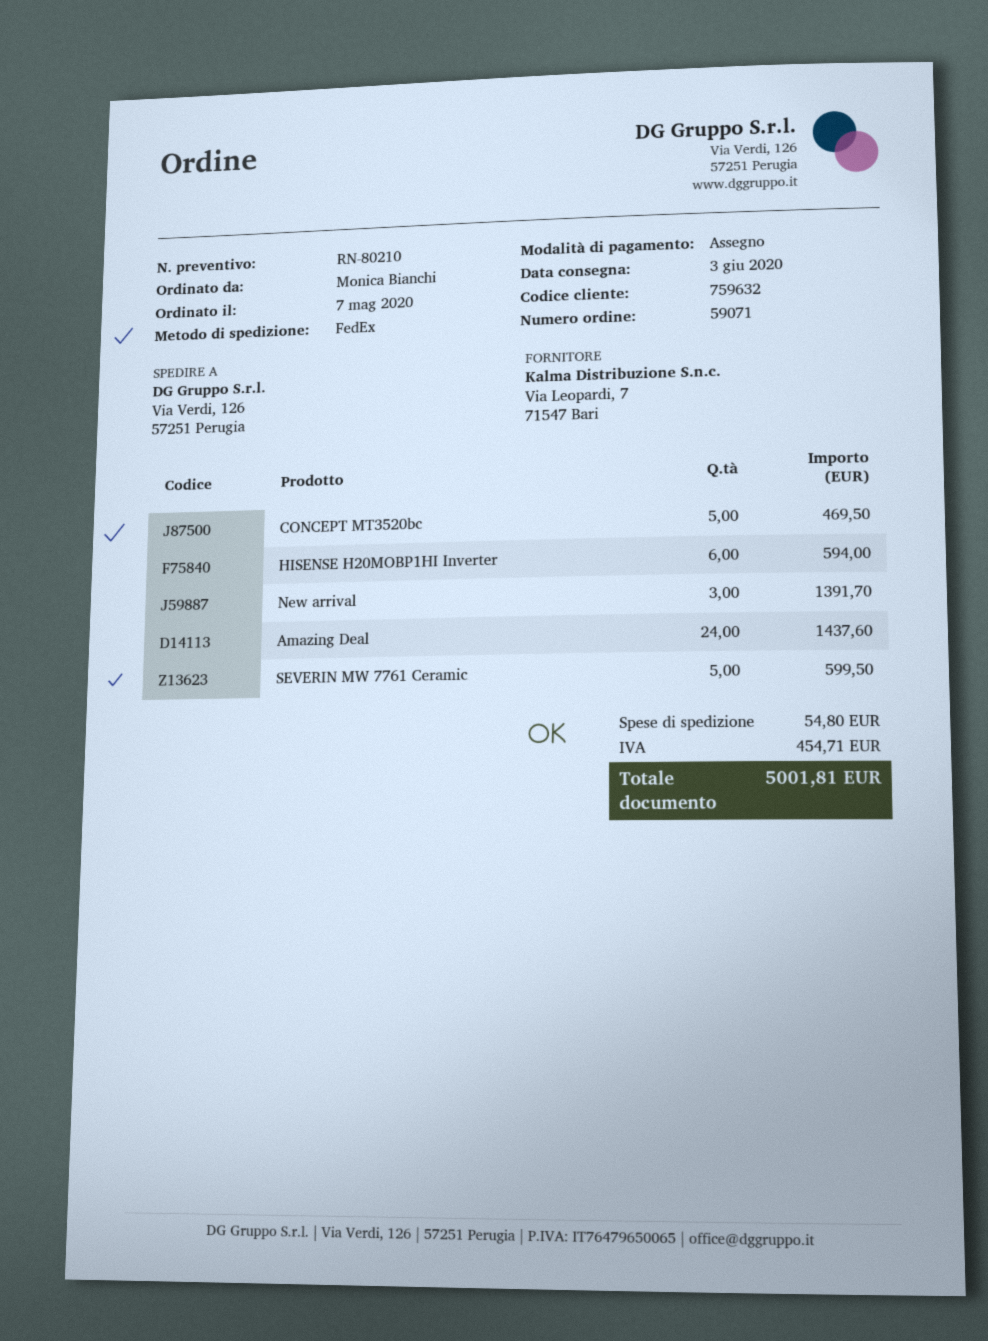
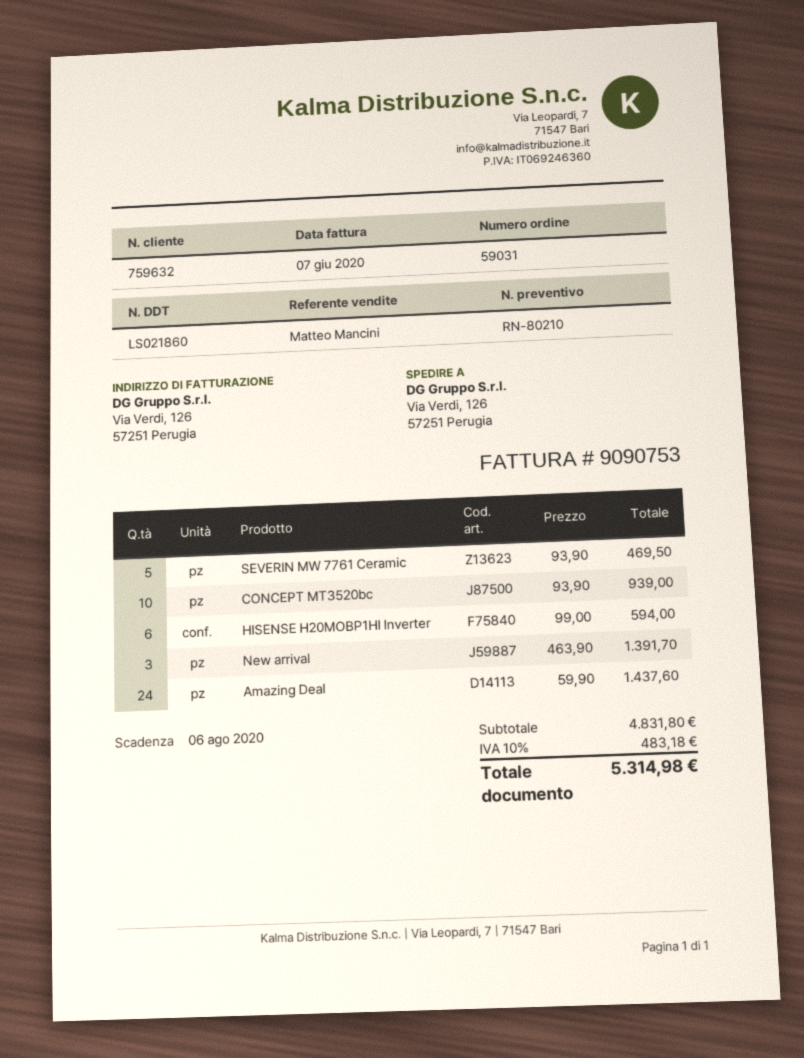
order number: 59071 -> 59031
CONCEPT MT3520bc: 5 for 469.50 -> 10 for 939.00
SEVERIN MW 7761 Ceramic: 5 for 599.50 -> 5 for 469.50
shipping: 54.80 -> none
tax: 454.71 -> 483.18
total: 5001.81 -> 5314.98

